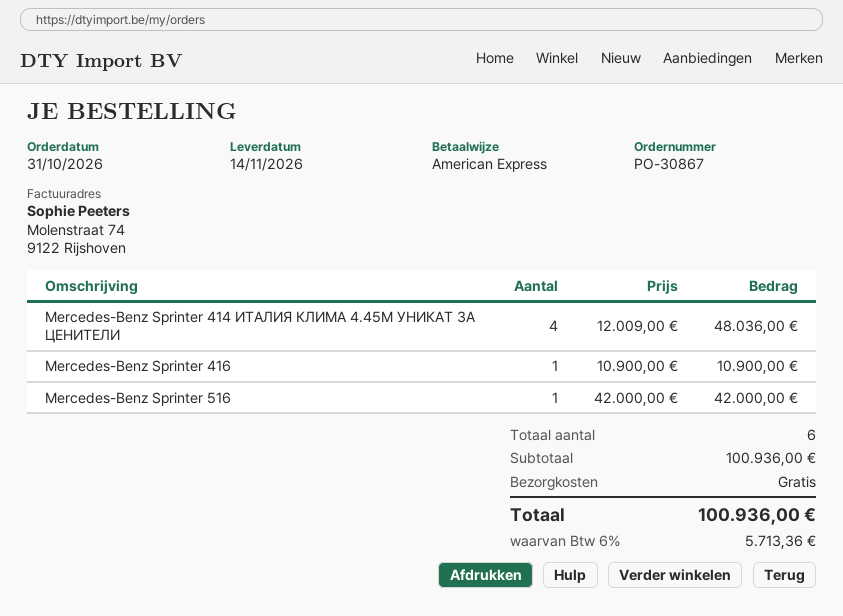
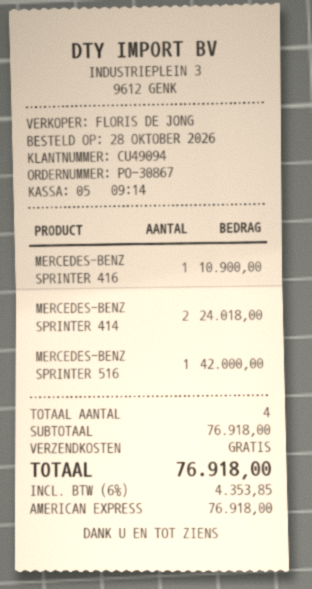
order date: 2026-10-31 -> 2026-10-28
Mercedes-Benz Sprinter 414 ИТАЛИЯ КЛИМА 4.45М УНИКАТ ЗА ЦЕНИТЕЛИ: 4 for 48036.00 -> 2 for 24018.00
total quantity: 6 -> 4
subtotal: 100936.00 -> 76918.00
tax: 6% = 5713.36 -> 6% = 4353.85
total: 100936.00 -> 76918.00

